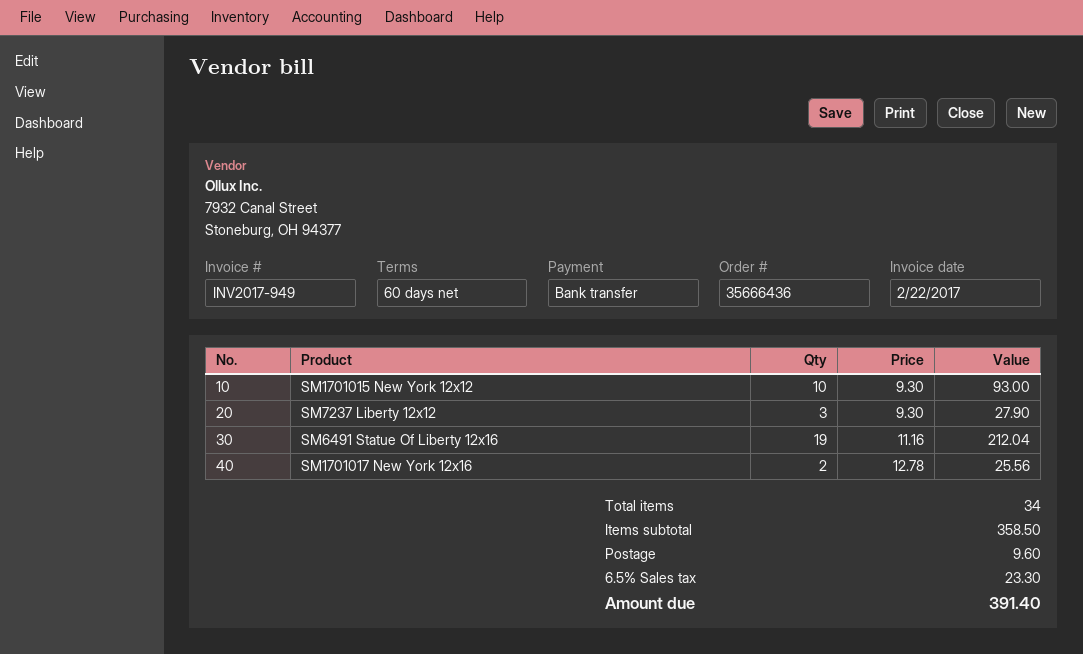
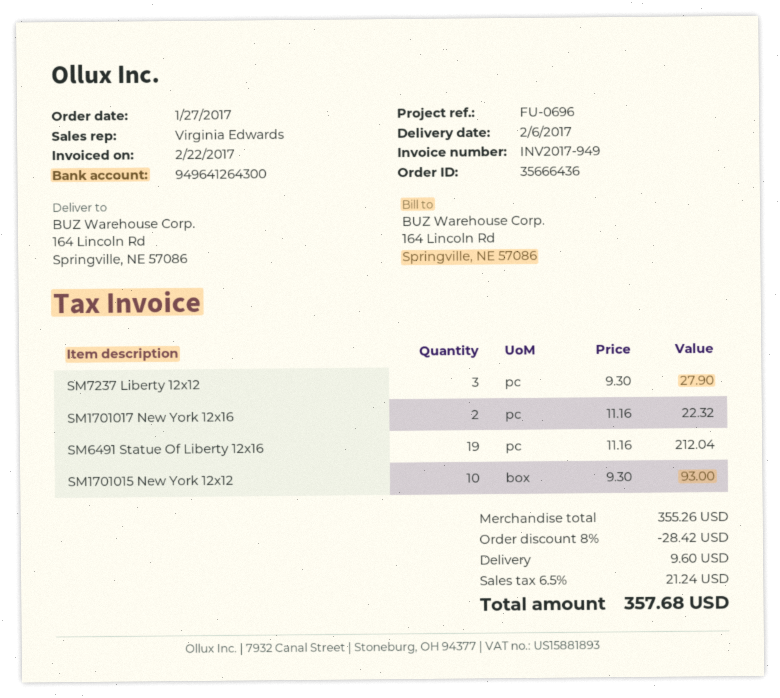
SM1701017 New York 12x16: 2 x 12.78 = 25.56 -> 2 x 11.16 = 22.32
subtotal: 358.50 -> 355.26
discount: none -> 8% = 28.42
tax: 6.5% = 23.30 -> 6.5% = 21.24
total: 391.40 -> 357.68

